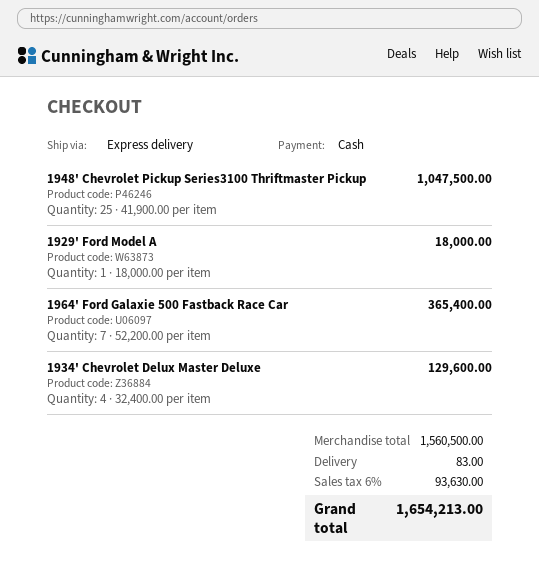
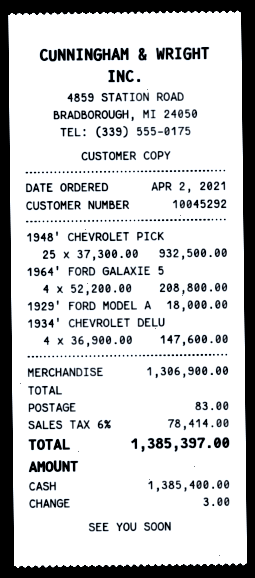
1948' Chevrolet Pickup Series3100 Thriftmaster Pickup: 25 x 41900.00 = 1047500.00 -> 25 x 37300.00 = 932500.00
1964' Ford Galaxie 500 Fastback Race Car: 7 x 52200.00 = 365400.00 -> 4 x 52200.00 = 208800.00
1934' Chevrolet Delux Master Deluxe: 4 x 32400.00 = 129600.00 -> 4 x 36900.00 = 147600.00
subtotal: 1560500.00 -> 1306900.00
tax: 6% = 93630.00 -> 6% = 78414.00
total: 1654213.00 -> 1385397.00

